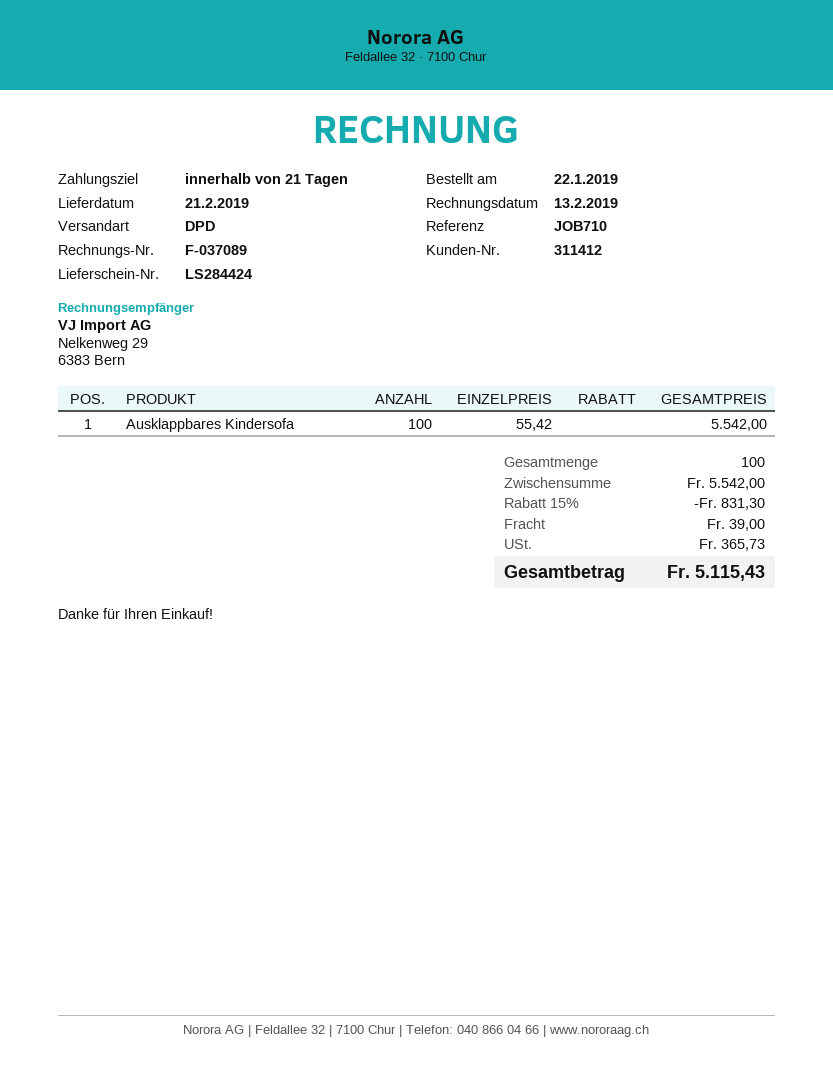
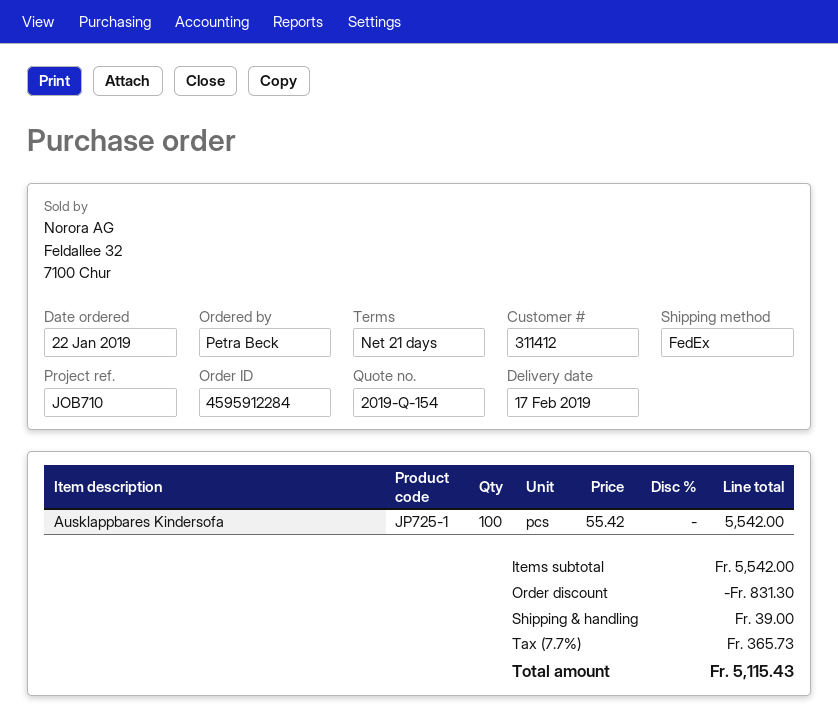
delivery date: 2019-02-21 -> 2019-02-17
shipping method: DPD -> FedEx

